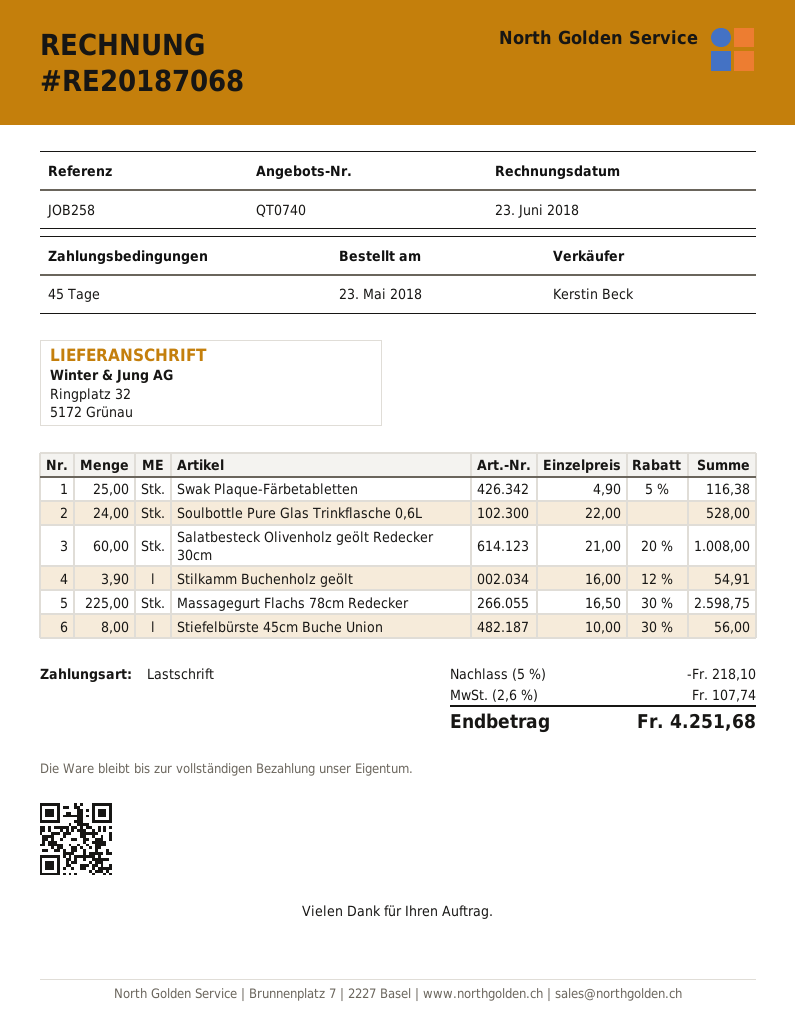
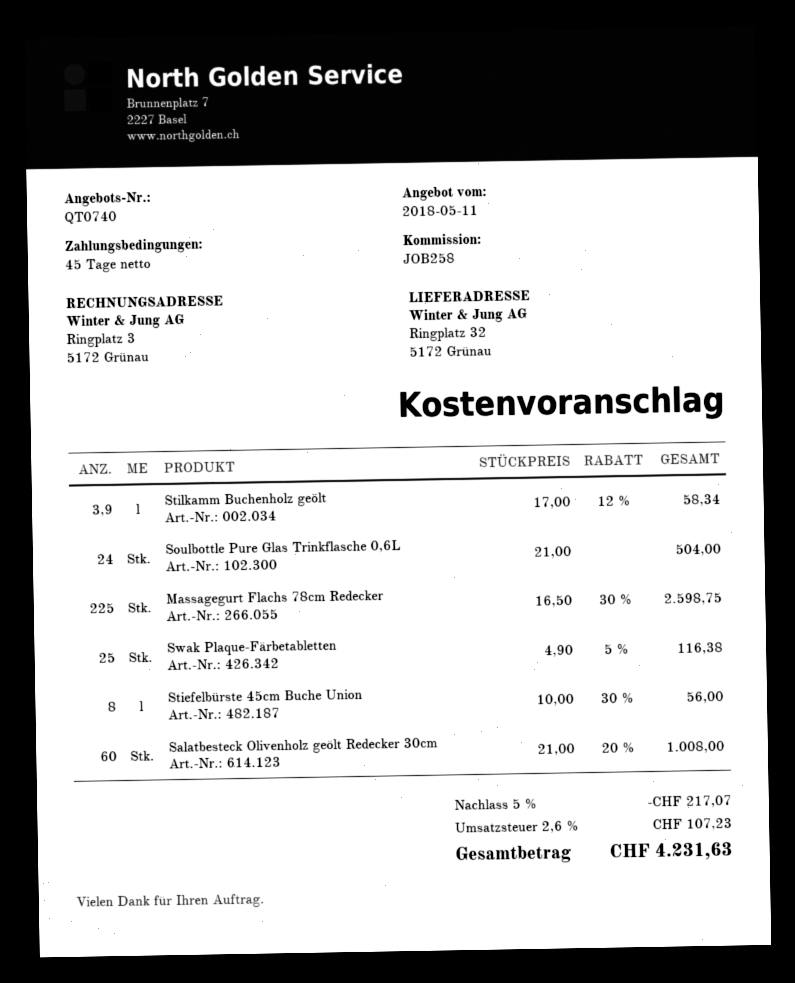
Soulbottle Pure Glas Trinkflasche 0,6L: 24 x 22.00 = 528.00 -> 24 x 21.00 = 504.00
Stilkamm Buchenholz geölt: 3.9 x 16.00 - 12% = 54.91 -> 3.9 x 17.00 - 12% = 58.34
discount: 5% = 218.10 -> 5% = 217.07
tax: 2.6% = 107.74 -> 2.6% = 107.23
total: 4251.68 -> 4231.63

